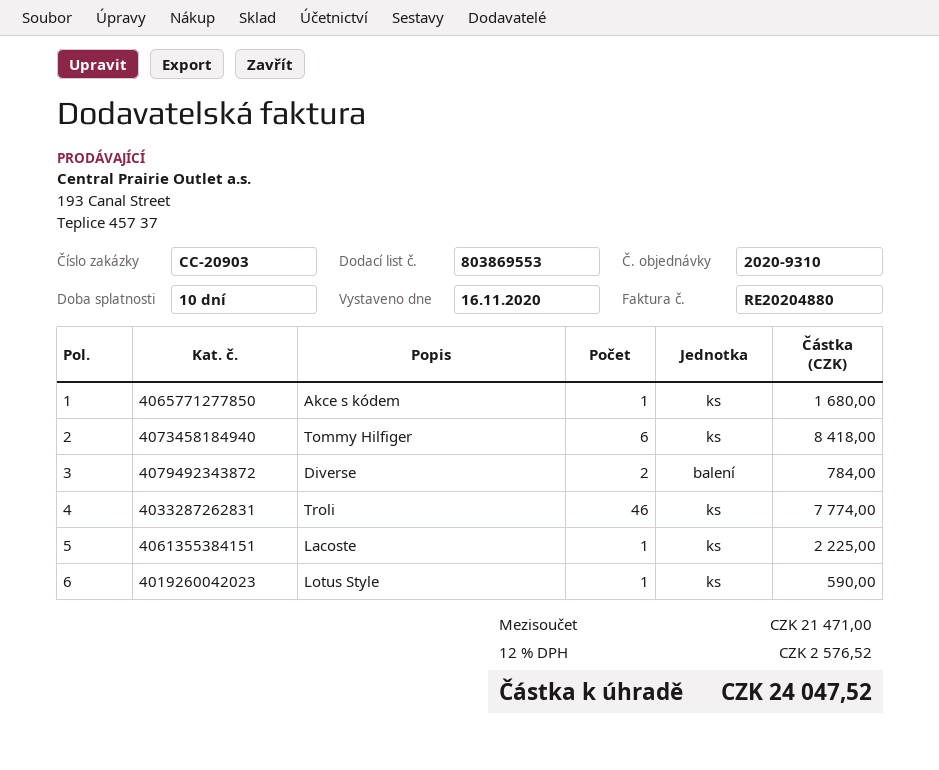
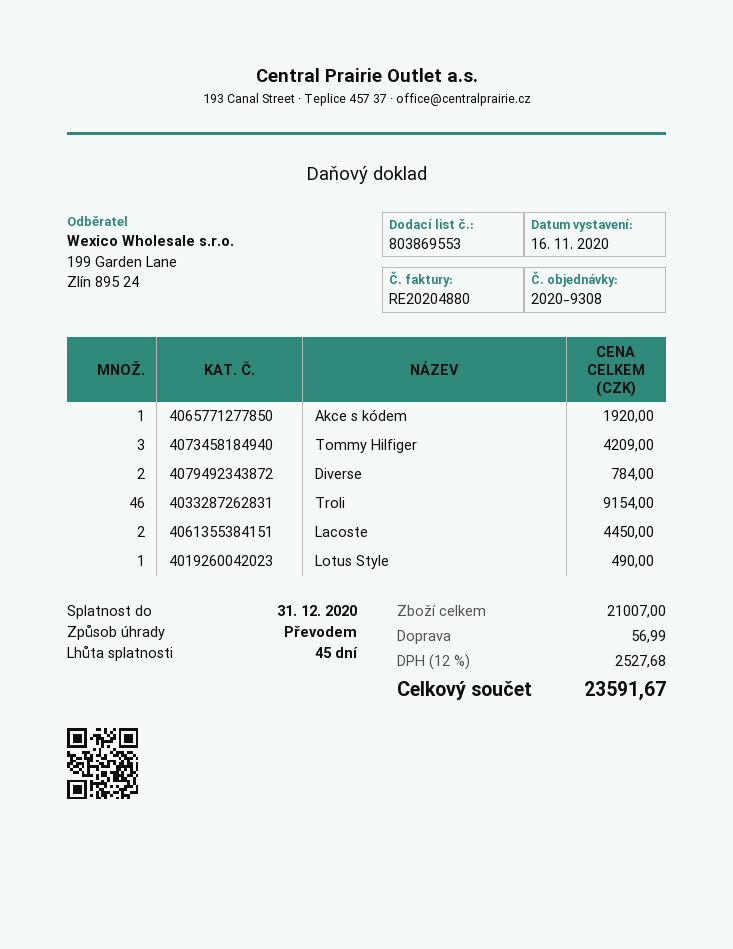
order number: 2020-9310 -> 2020-9308
payment terms: 10 days -> 45 days
Akce s kódem: 1 for 1680.00 -> 1 for 1920.00
Tommy Hilfiger: 6 for 8418.00 -> 3 for 4209.00
Troli: 46 for 7774.00 -> 46 for 9154.00
Lacoste: 1 for 2225.00 -> 2 for 4450.00
Lotus Style: 1 for 590.00 -> 1 for 490.00
subtotal: 21471.00 -> 21007.00
shipping: none -> 56.99
tax: 12% = 2576.52 -> 12% = 2527.68
total: 24047.52 -> 23591.67

